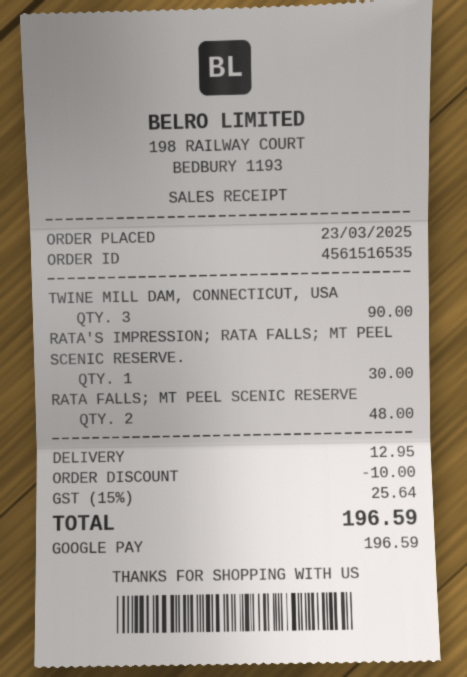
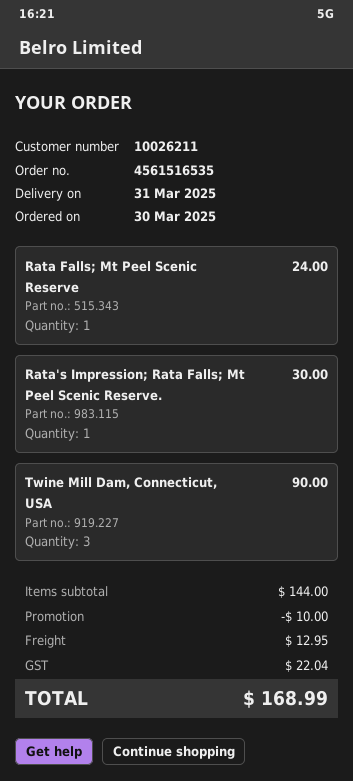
order date: 2025-03-23 -> 2025-03-30
RATA FALLS; MT PEEL SCENIC RESERVE: 2 for 48.00 -> 1 for 24.00
tax: 25.64 -> 22.04
total: 196.59 -> 168.99

